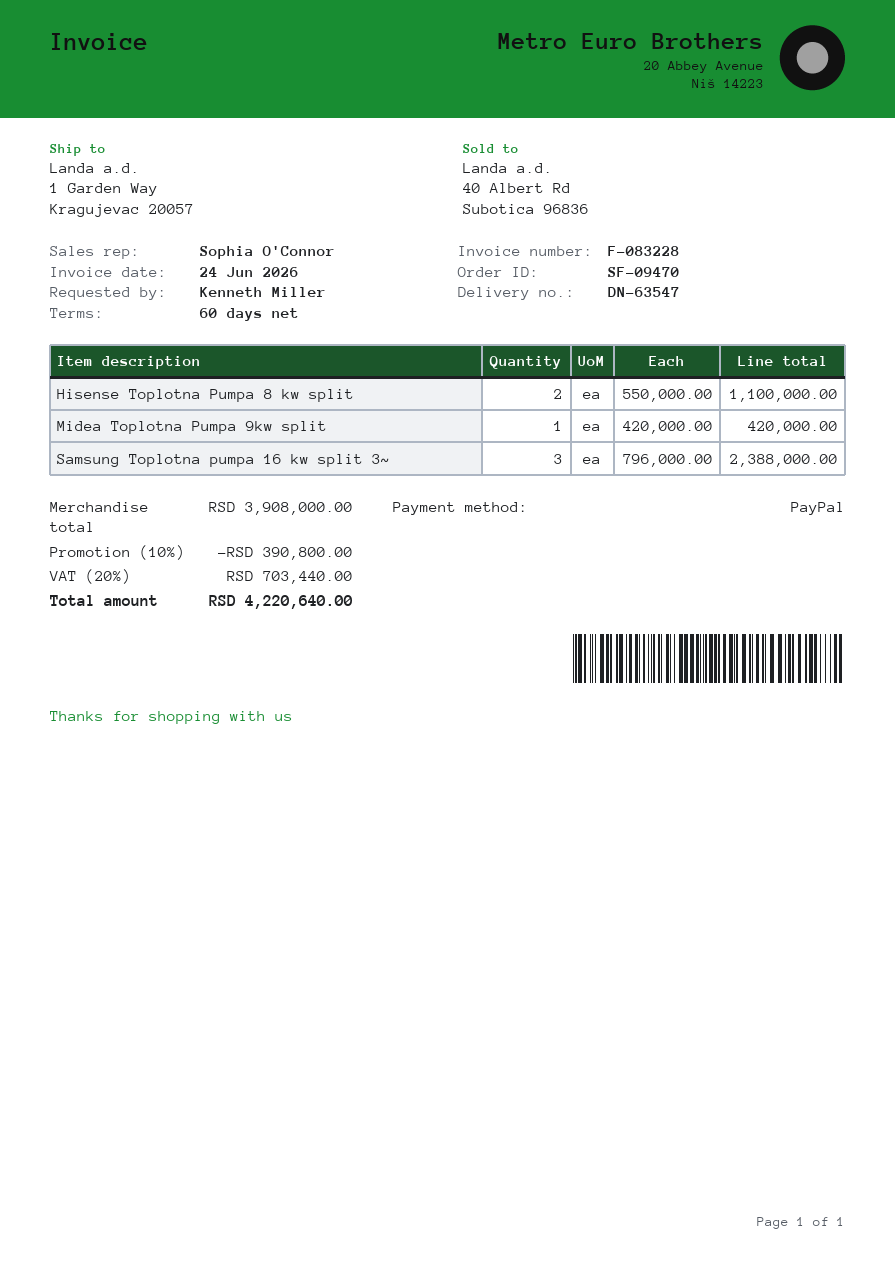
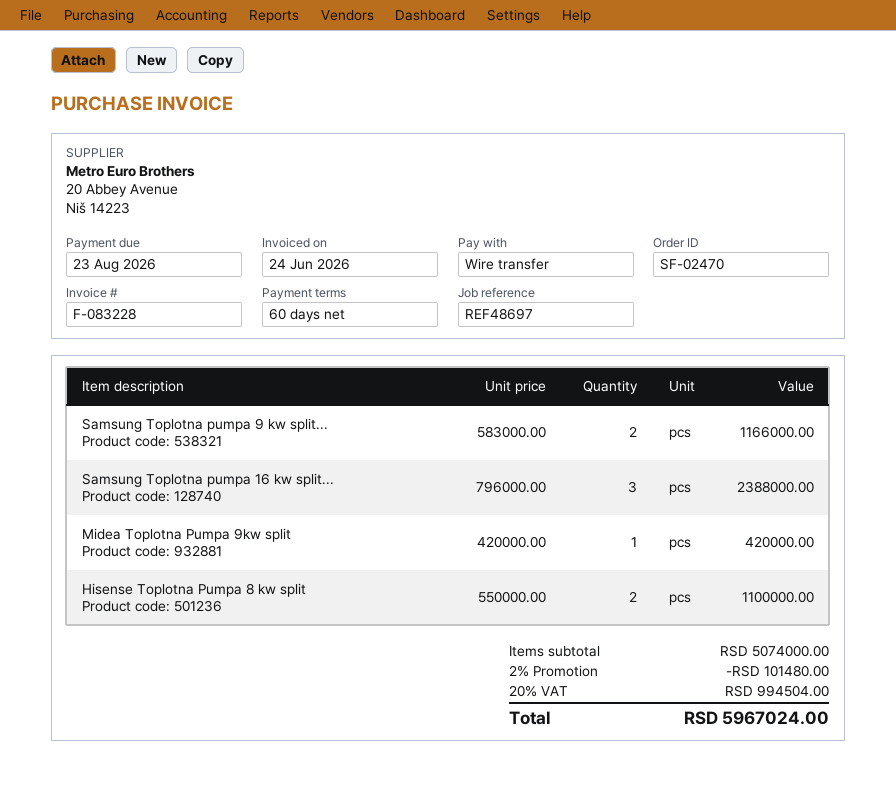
order number: SF-09470 -> SF-02470
payment method: PayPal -> bank transfer
Samsung Toplotna pumpa 9 kw split...: none -> 2 x 583000.00 = 1166000.00
subtotal: 3908000.00 -> 5074000.00
discount: 10% = 390800.00 -> 2% = 101480.00
tax: 20% = 703440.00 -> 20% = 994504.00
total: 4220640.00 -> 5967024.00

